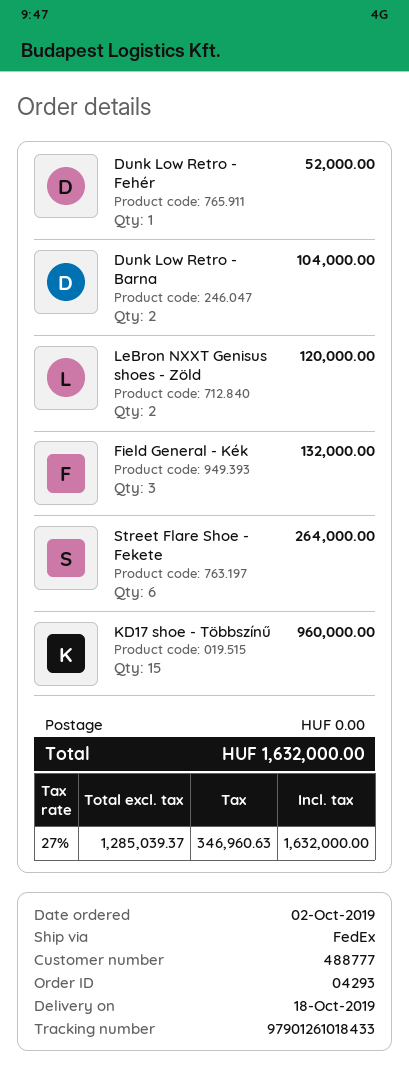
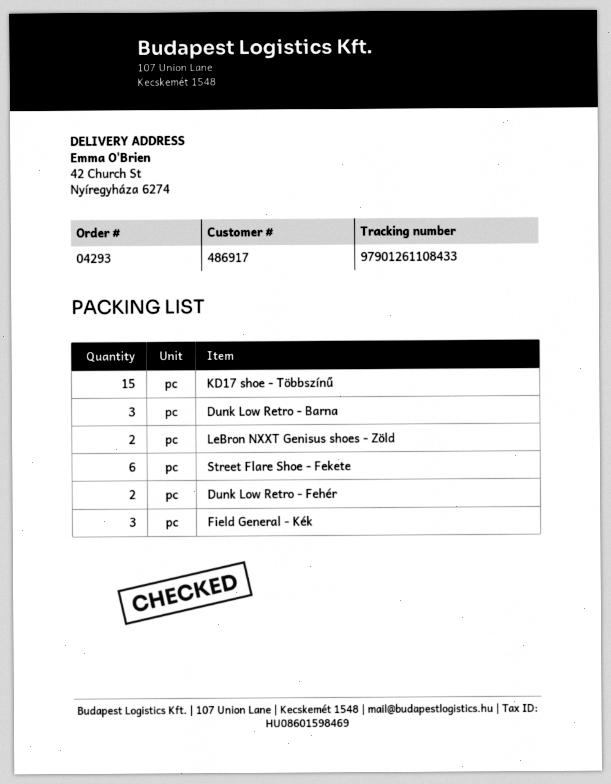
customer number: 488777 -> 486917
tracking number: 97901261018433 -> 97901261108433
Dunk Low Retro - Fehér: 1 -> 2
Dunk Low Retro - Barna: 2 -> 3

